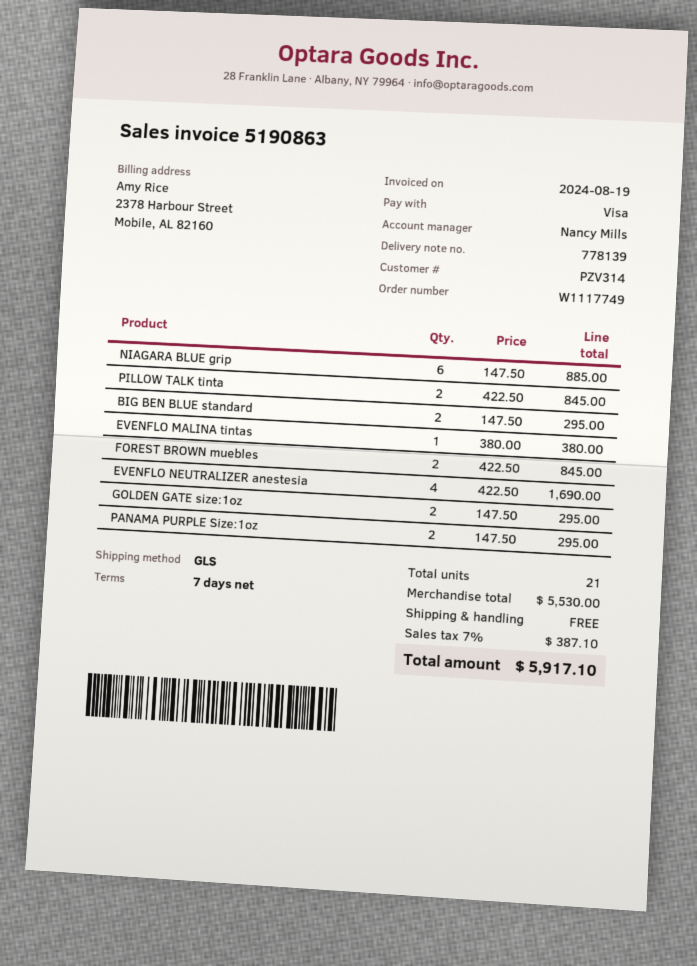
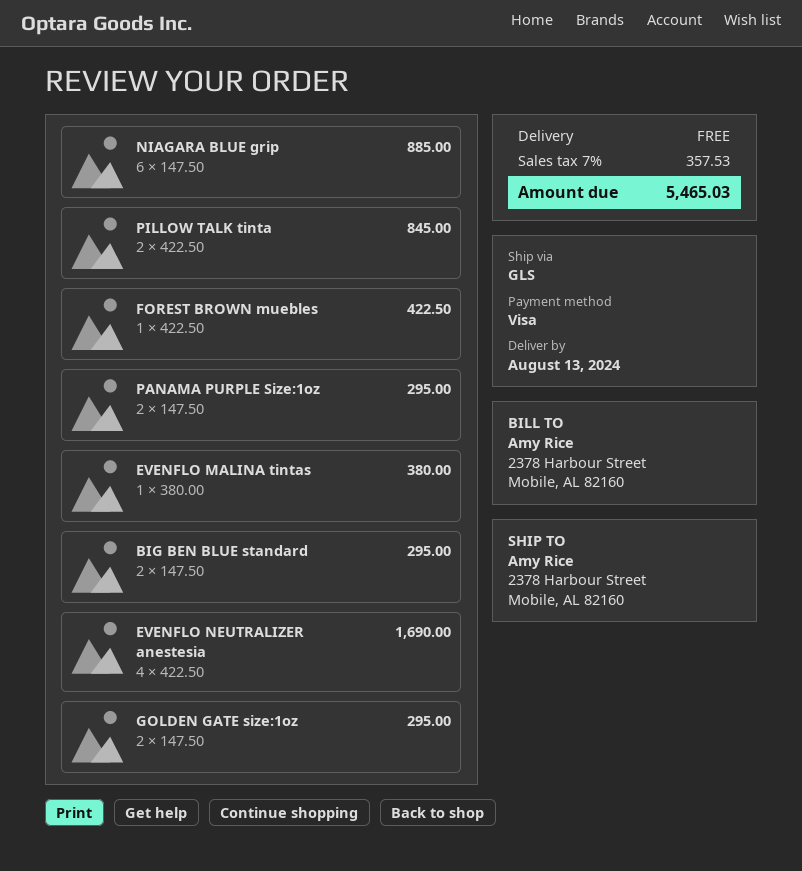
FOREST BROWN muebles: 2 x 422.50 = 845.00 -> 1 x 422.50 = 422.50
tax: 7% = 387.10 -> 7% = 357.53
total: 5917.10 -> 5465.03

